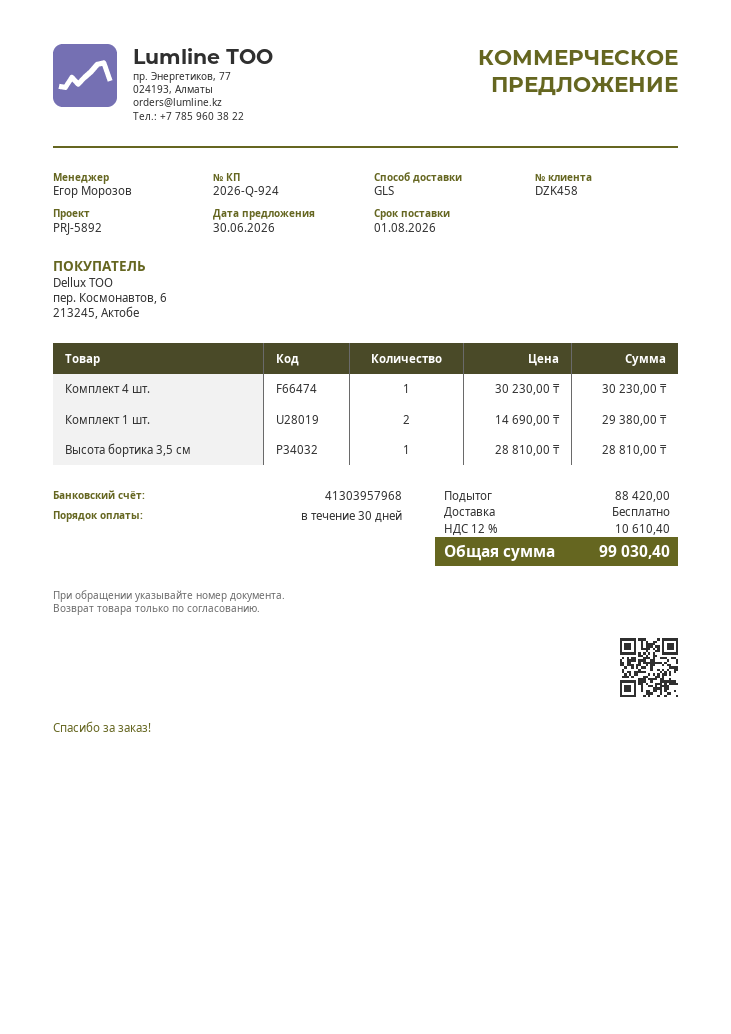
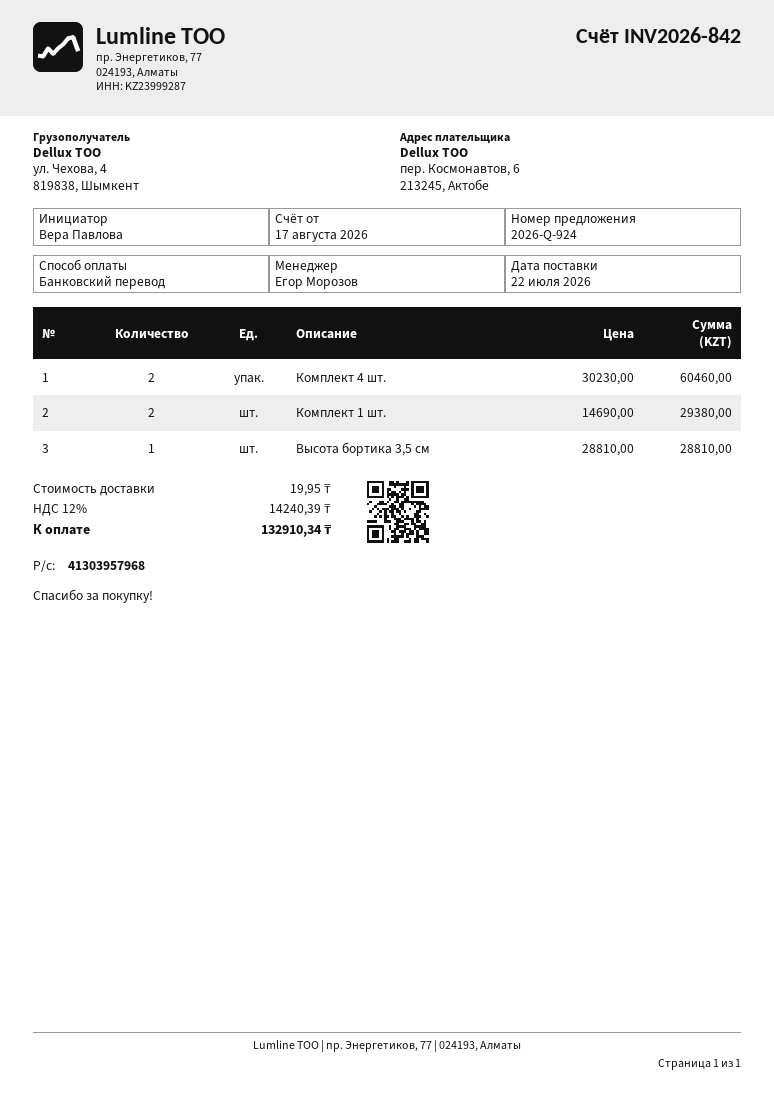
delivery date: 2026-08-01 -> 2026-07-22
Комплект 4 шт.: 1 x 30230.00 = 30230.00 -> 2 x 30230.00 = 60460.00
shipping: 0.00 -> 19.95
tax: 12% = 10610.40 -> 12% = 14240.39
total: 99030.40 -> 132910.34

